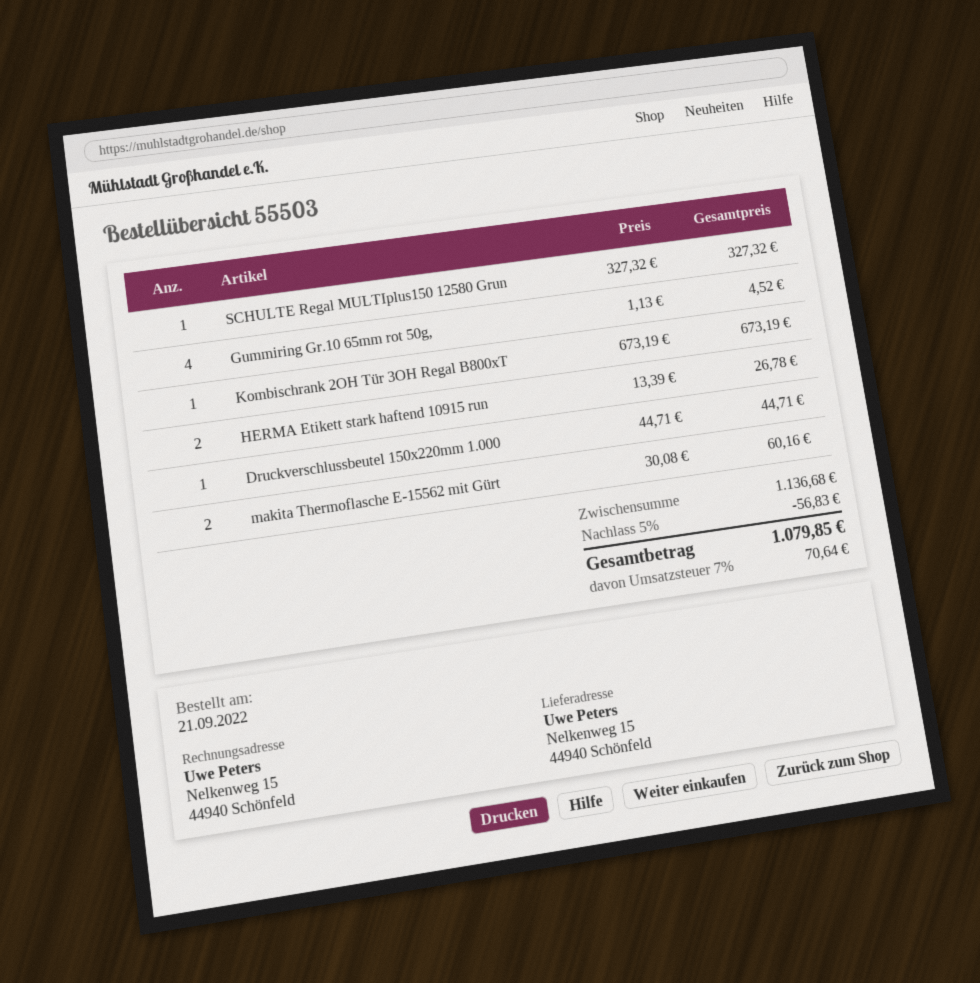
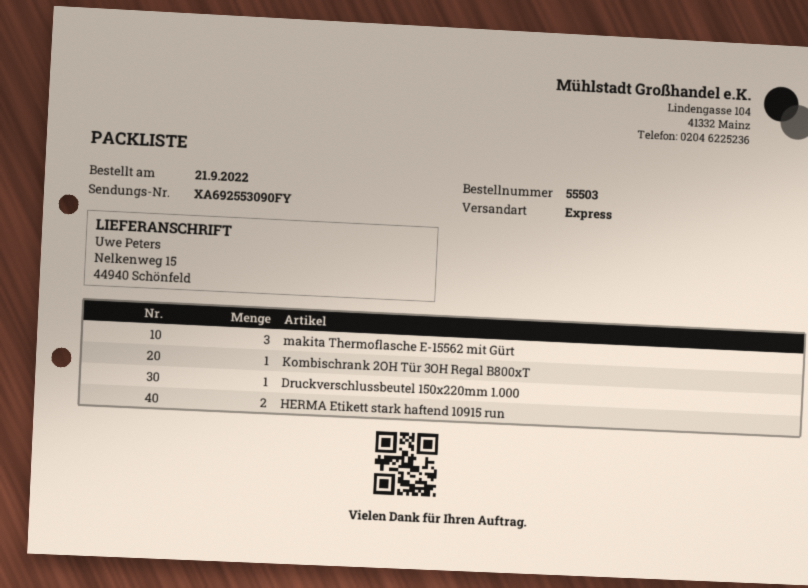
SCHULTE Regal MULTIplus150 12580 Grun: 1 -> none
Gummiring Gr.10 65mm rot 50g,: 4 -> none
makita Thermoflasche E-15562 mit Gürt: 2 -> 3

